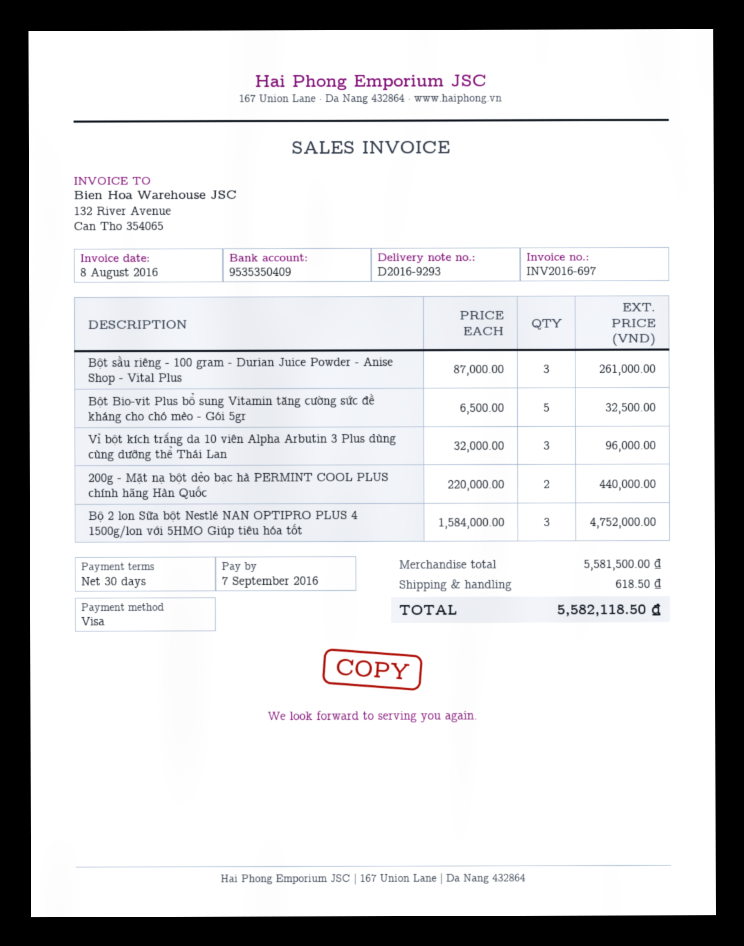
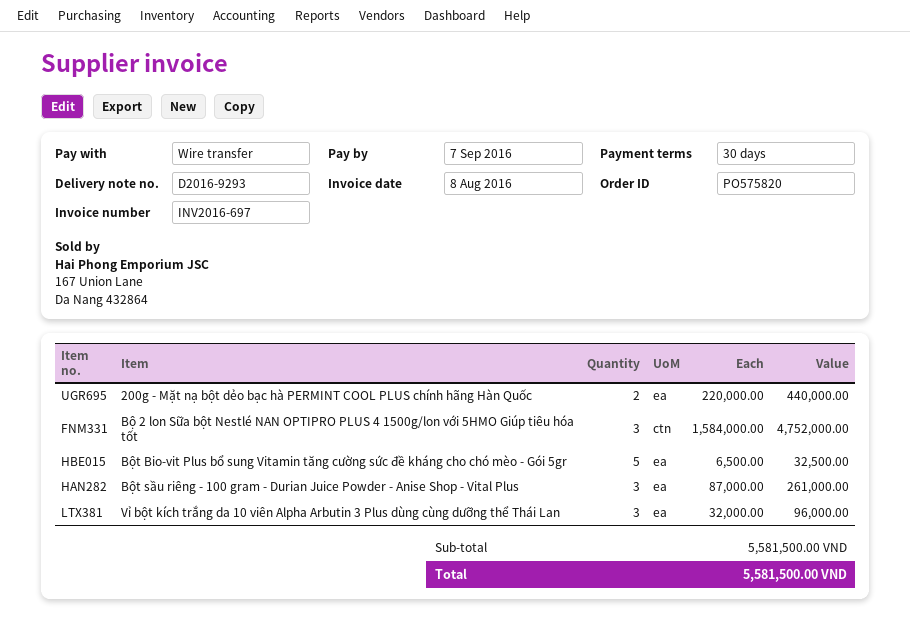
payment method: Visa -> bank transfer
shipping: 618.50 -> none
total: 5582118.50 -> 5581500.00

